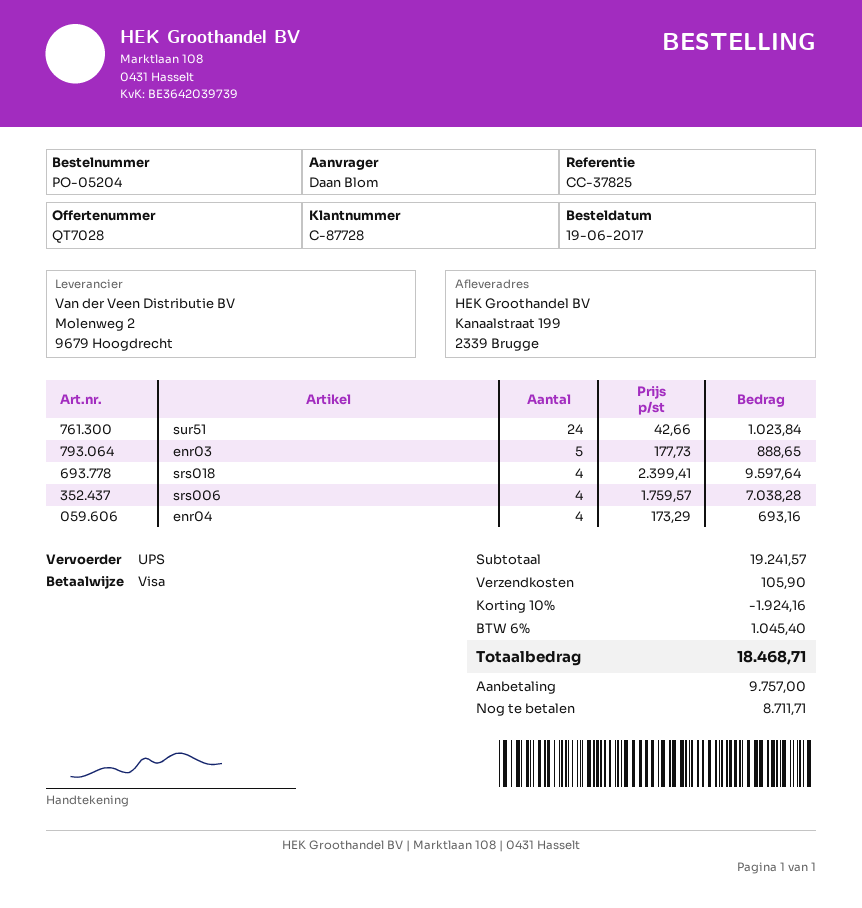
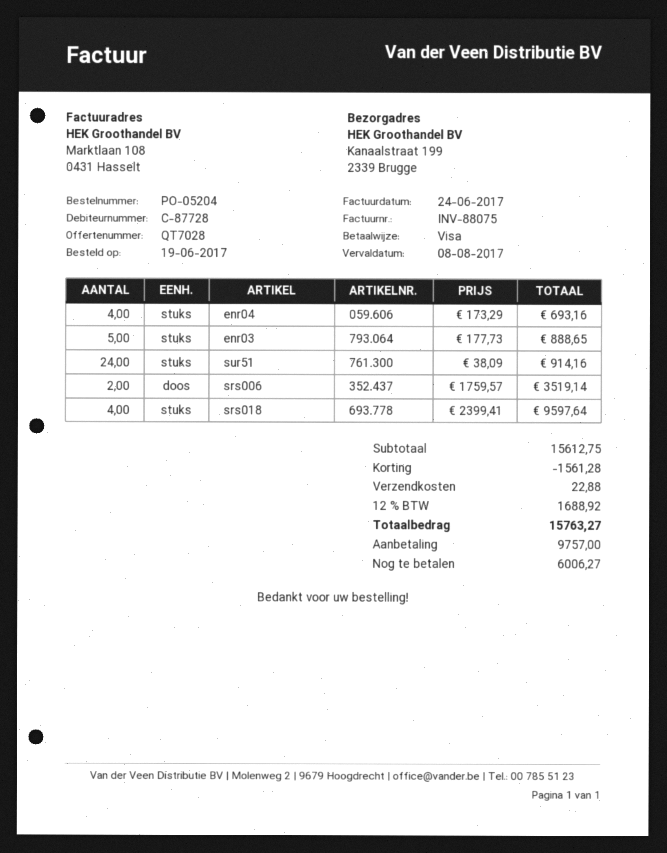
sur51: 24 x 42.66 = 1023.84 -> 24 x 38.09 = 914.16
srs006: 4 x 1759.57 = 7038.28 -> 2 x 1759.57 = 3519.14
subtotal: 19241.57 -> 15612.75
discount: 1924.16 -> 1561.28
shipping: 105.90 -> 22.88
tax: 6% = 1045.40 -> 12% = 1688.92
total: 18468.71 -> 15763.27
balance: 8711.71 -> 6006.27

